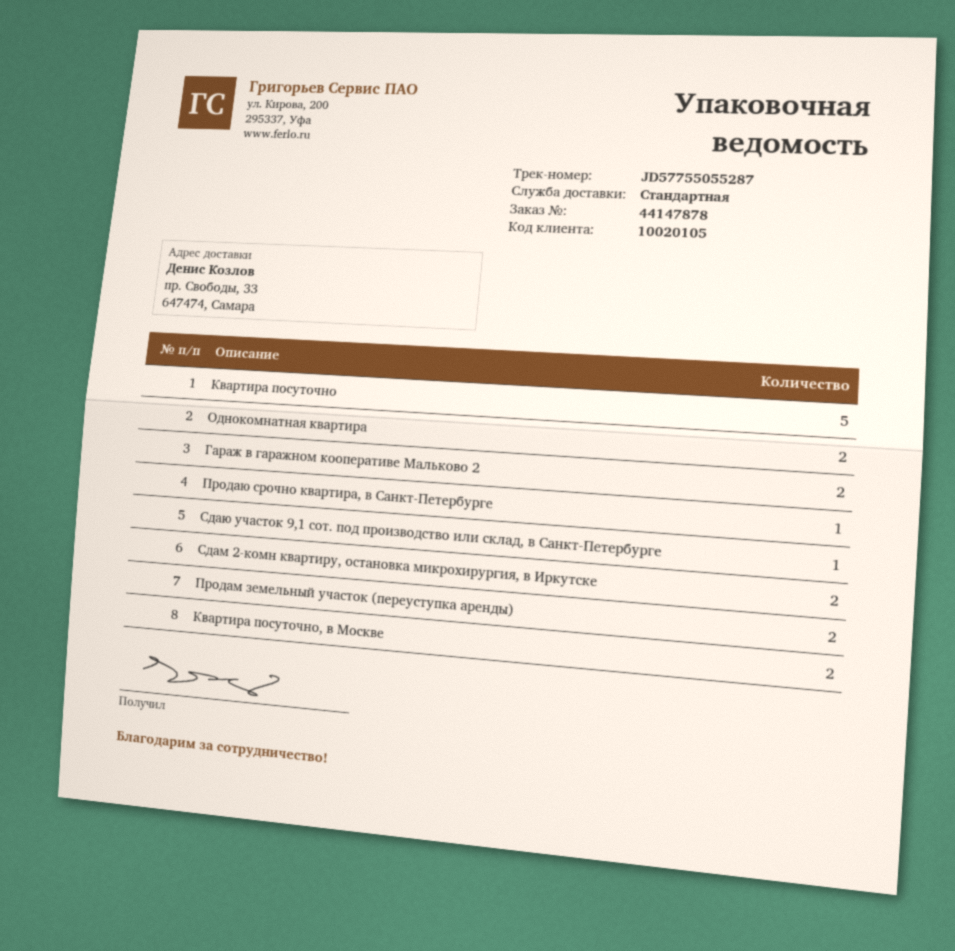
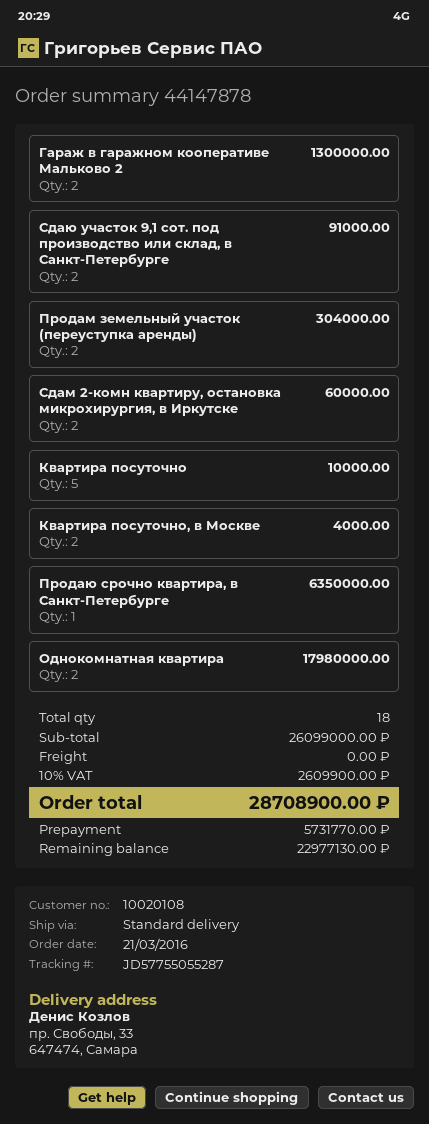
customer number: 10020105 -> 10020108
Сдаю участок 9,1 сот. под производство или склад, в Санкт-Петербурге: 1 -> 2

